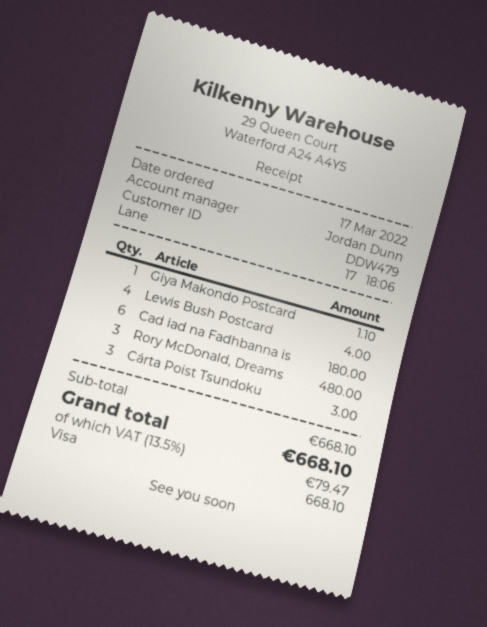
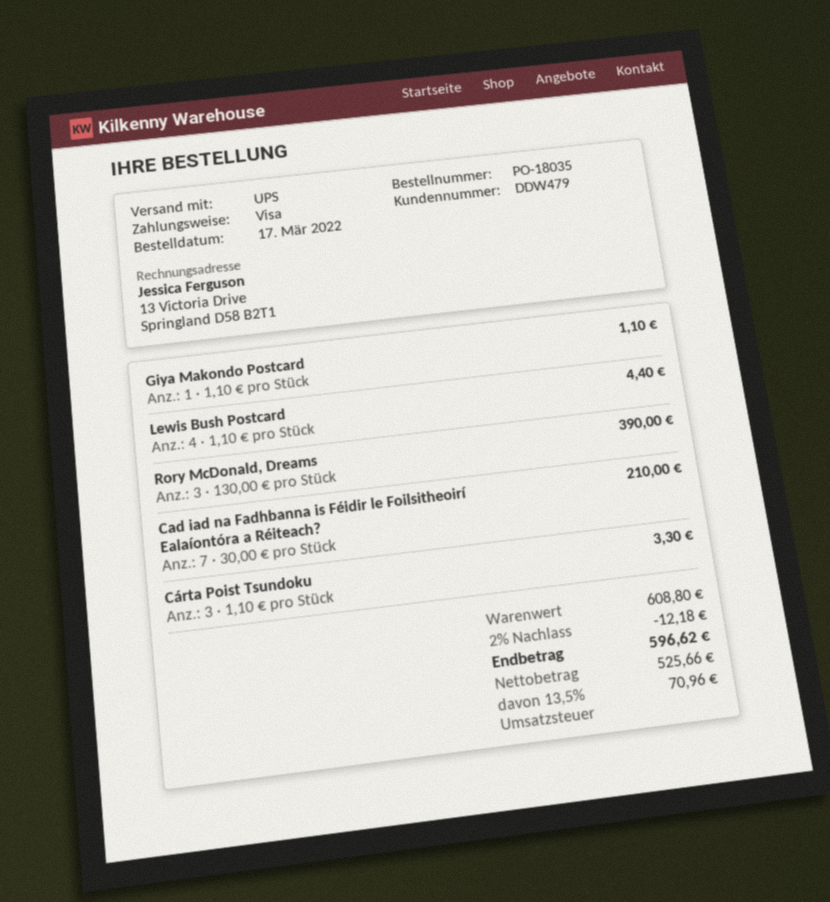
Lewis Bush Postcard: 4 for 4.00 -> 4 for 4.40
Cad iad na Fadhbanna is: 6 for 180.00 -> 7 for 210.00
Rory McDonald, Dreams: 3 for 480.00 -> 3 for 390.00
Cárta Poist Tsundoku: 3 for 3.00 -> 3 for 3.30
subtotal: 668.10 -> 608.80
discount: none -> 2% = 12.18
tax: 13.5% = 79.47 -> 13.5% = 70.96
total: 668.10 -> 596.62

